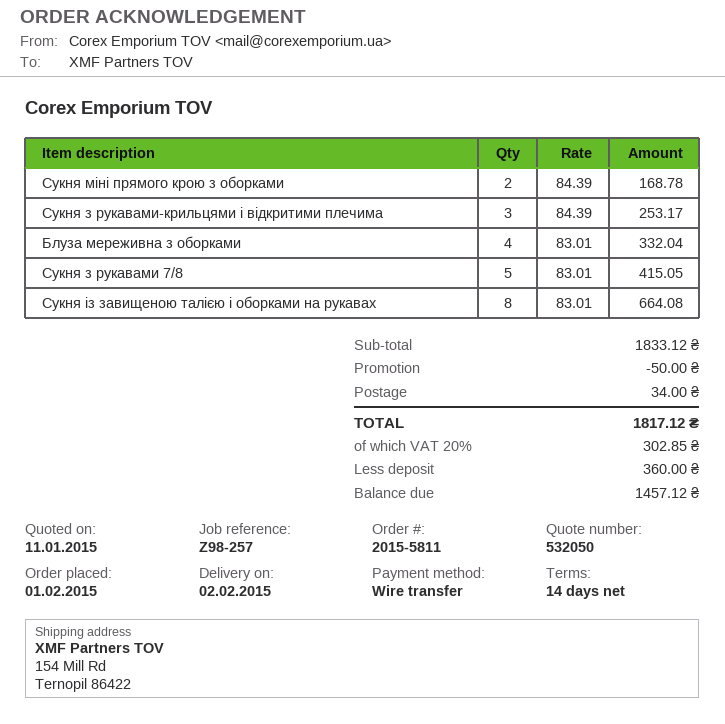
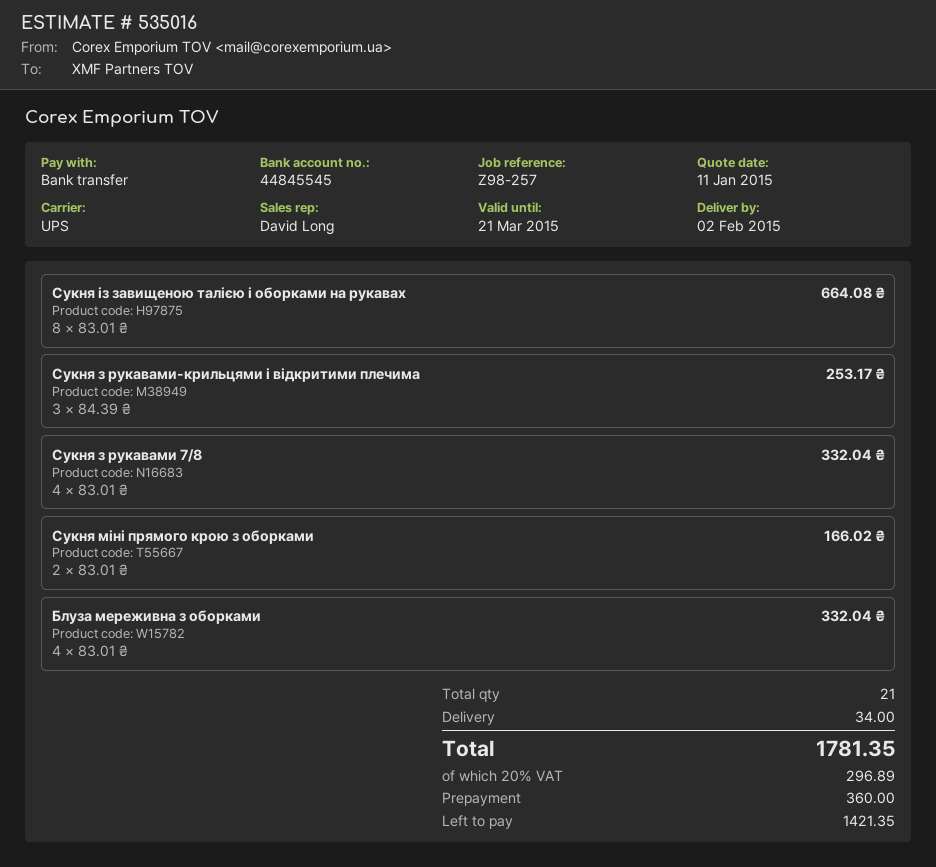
quote number: 532050 -> 535016
Сукня міні прямого крою з оборками: 2 x 84.39 = 168.78 -> 2 x 83.01 = 166.02
Сукня з рукавами 7/8: 5 x 83.01 = 415.05 -> 4 x 83.01 = 332.04
discount: 50.00 -> none
tax: 20% = 302.85 -> 20% = 296.89
total: 1817.12 -> 1781.35
balance: 1457.12 -> 1421.35

